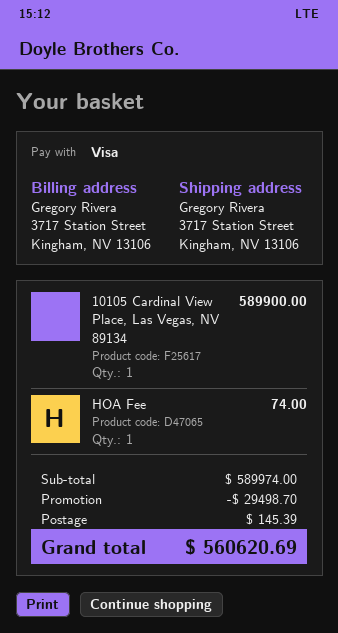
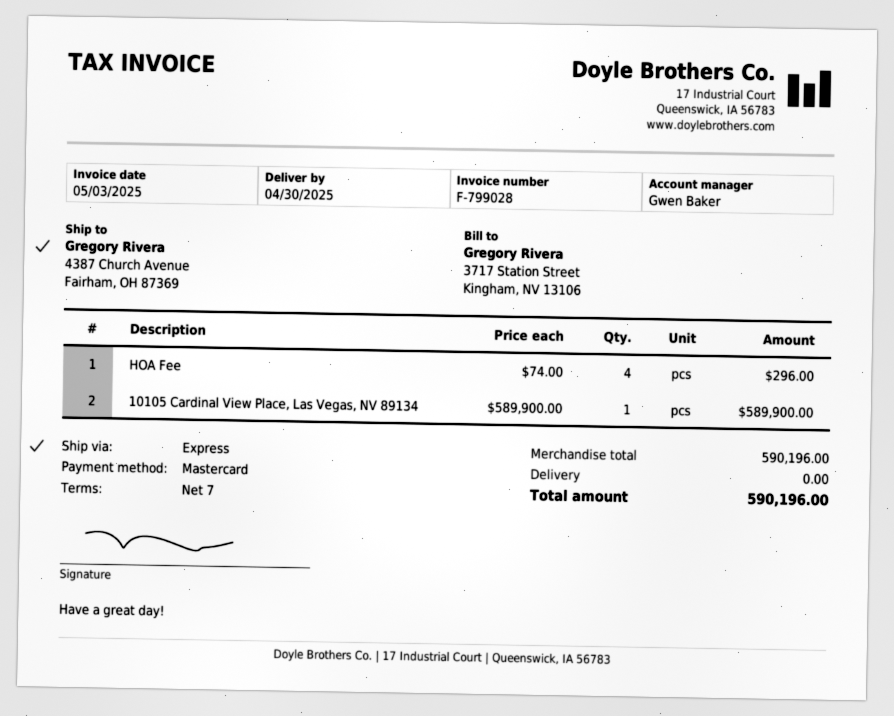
payment method: Visa -> Mastercard
ship to: 3717 Station Street, Kingham, NV 13106 -> 4387 Church Avenue, Fairham, OH 87369
HOA Fee: 1 for 74.00 -> 4 for 296.00
subtotal: 589974.00 -> 590196.00
discount: 29498.70 -> none
shipping: 145.39 -> 0.00
total: 560620.69 -> 590196.00

